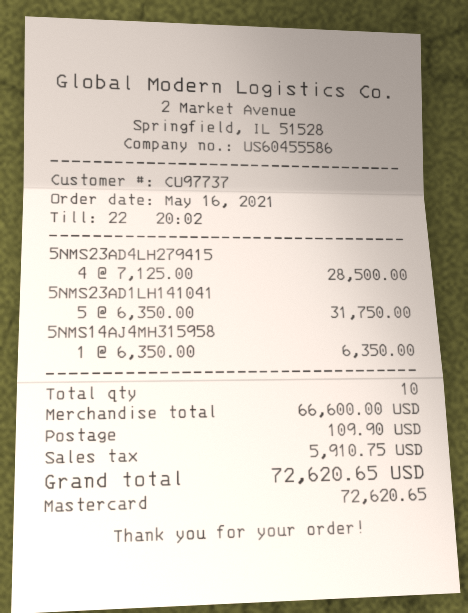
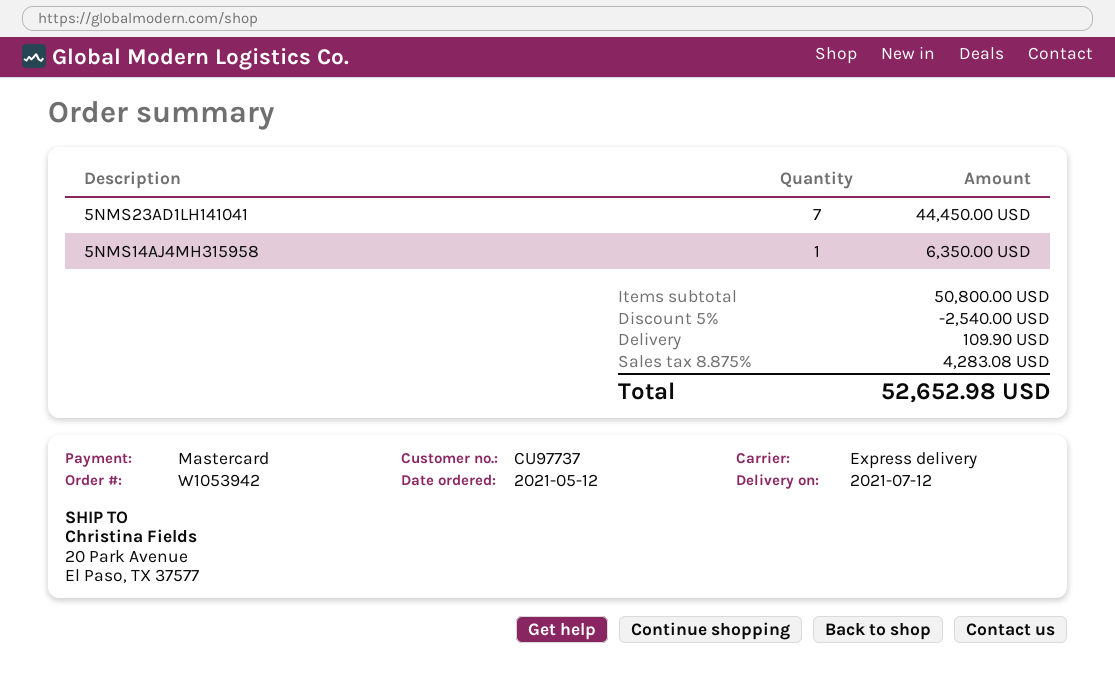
order date: 2021-05-16 -> 2021-05-12
5NMS23AD4LH279415: 4 for 28500.00 -> none
5NMS23AD1LH141041: 5 for 31750.00 -> 7 for 44450.00
subtotal: 66600.00 -> 50800.00
discount: none -> 5% = 2540.00
tax: 5910.75 -> 4283.08
total: 72620.65 -> 52652.98

